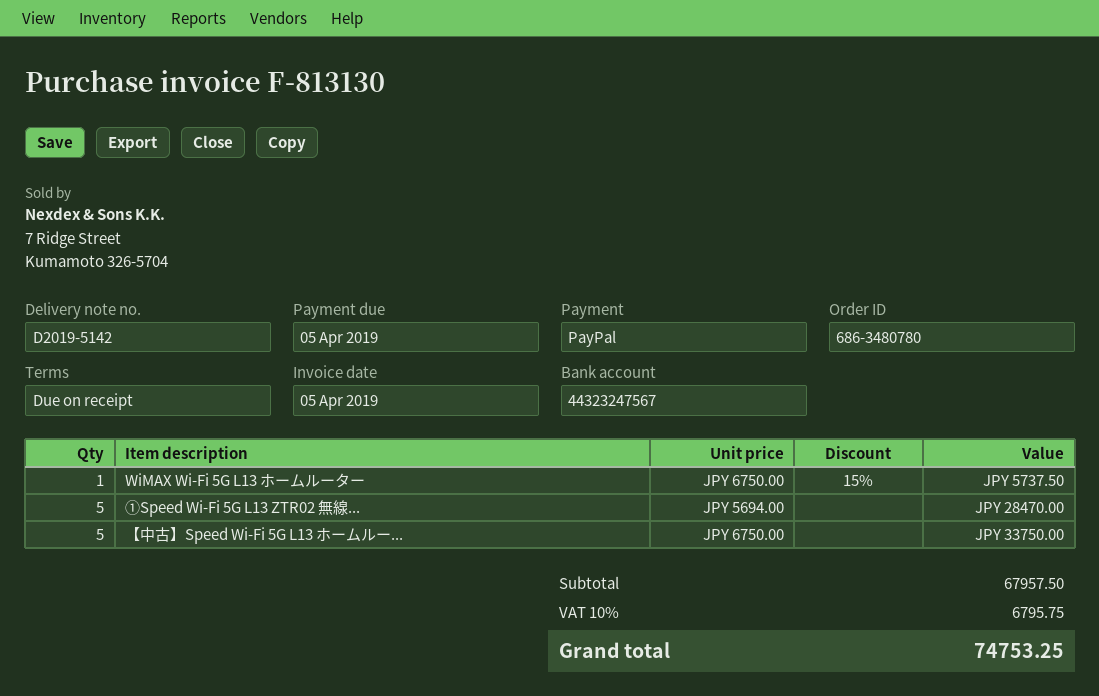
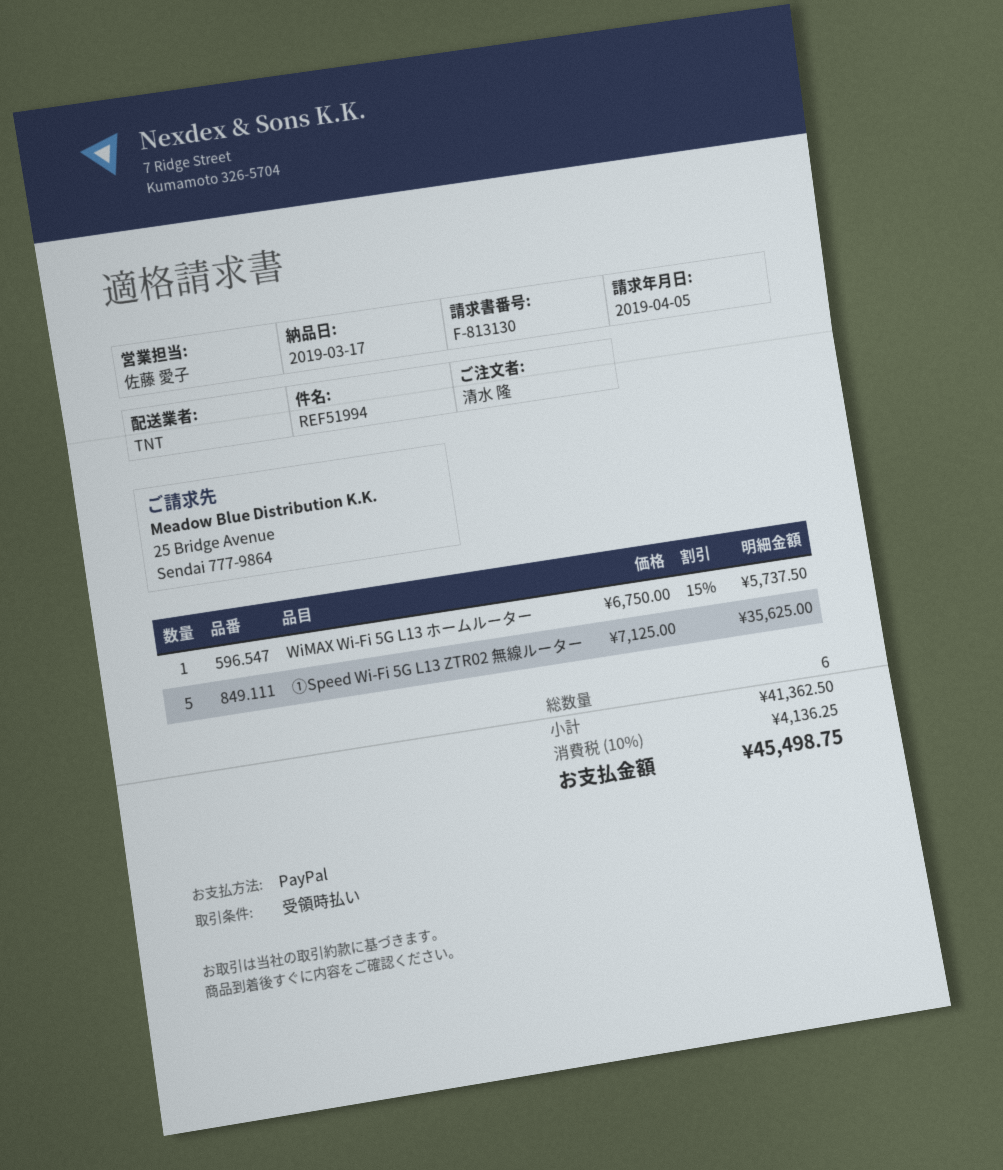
➀Speed Wi-Fi 5G L13 ZTR02 無線...: 5 x 5694.00 = 28470.00 -> 5 x 7125.00 = 35625.00
【中古】Speed Wi-Fi 5G L13 ホームルー...: 5 x 6750.00 = 33750.00 -> none
subtotal: 67957.50 -> 41362.50
tax: 10% = 6795.75 -> 10% = 4136.25
total: 74753.25 -> 45498.75

